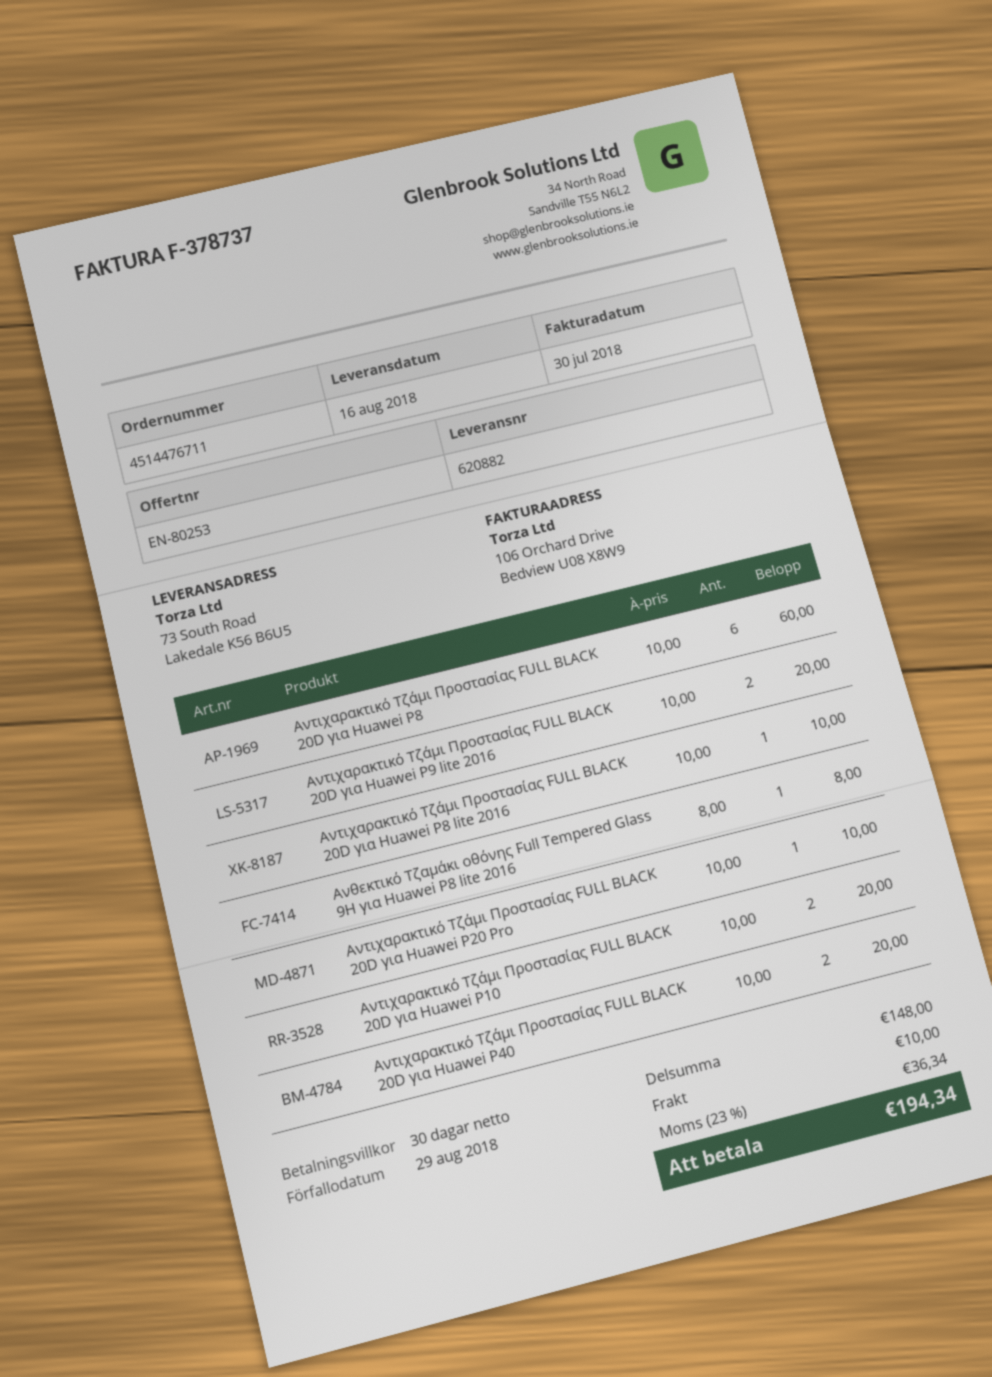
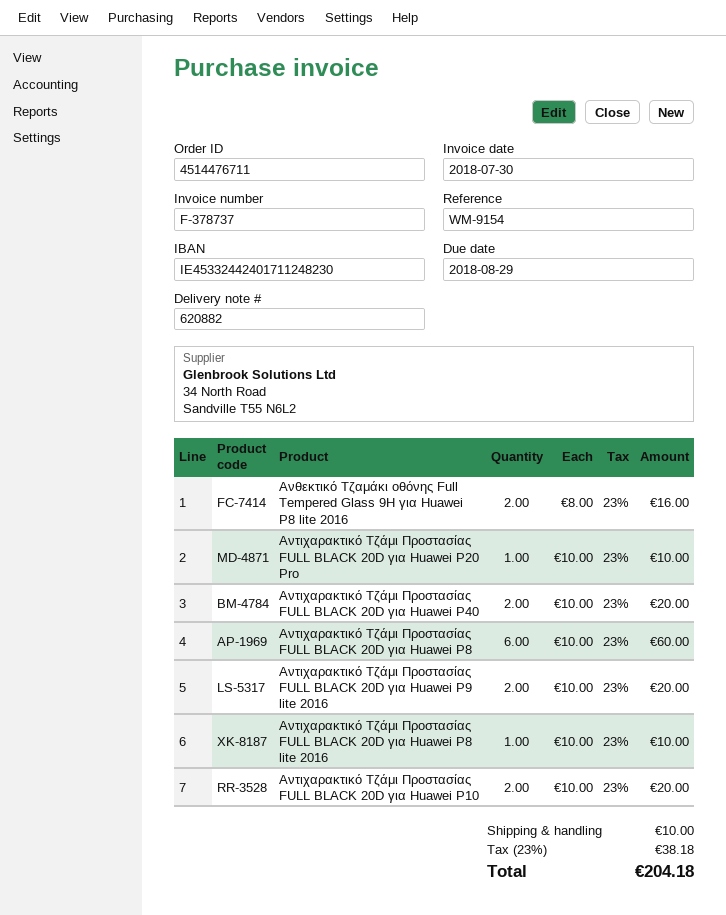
Ανθεκτικό Τζαμάκι οθόνης Full Tempered Glass 9H για Huawei P8 lite 2016: 1 x 8.00 = 8.00 -> 2 x 8.00 = 16.00
tax: 23% = 36.34 -> 23% = 38.18
total: 194.34 -> 204.18

